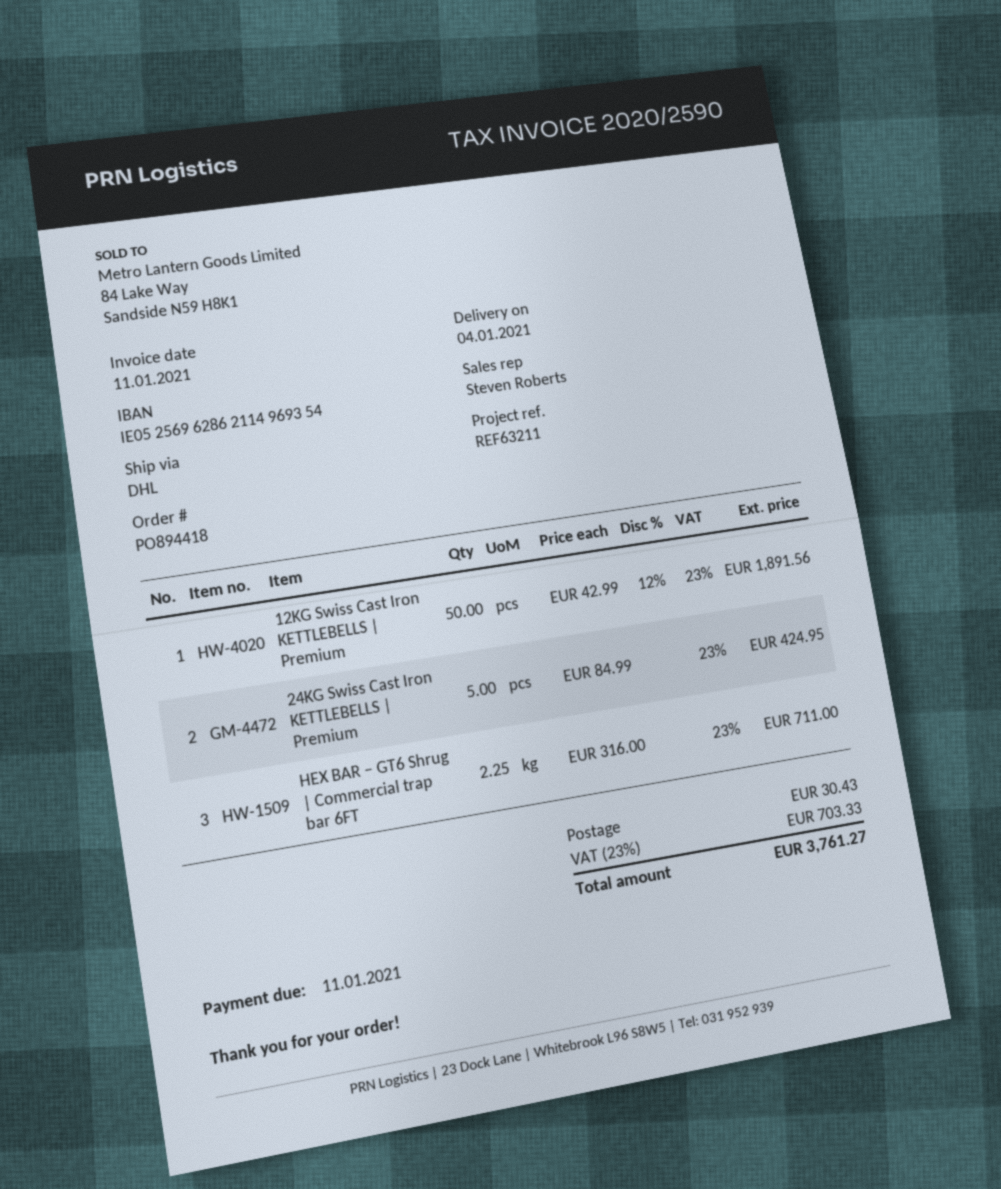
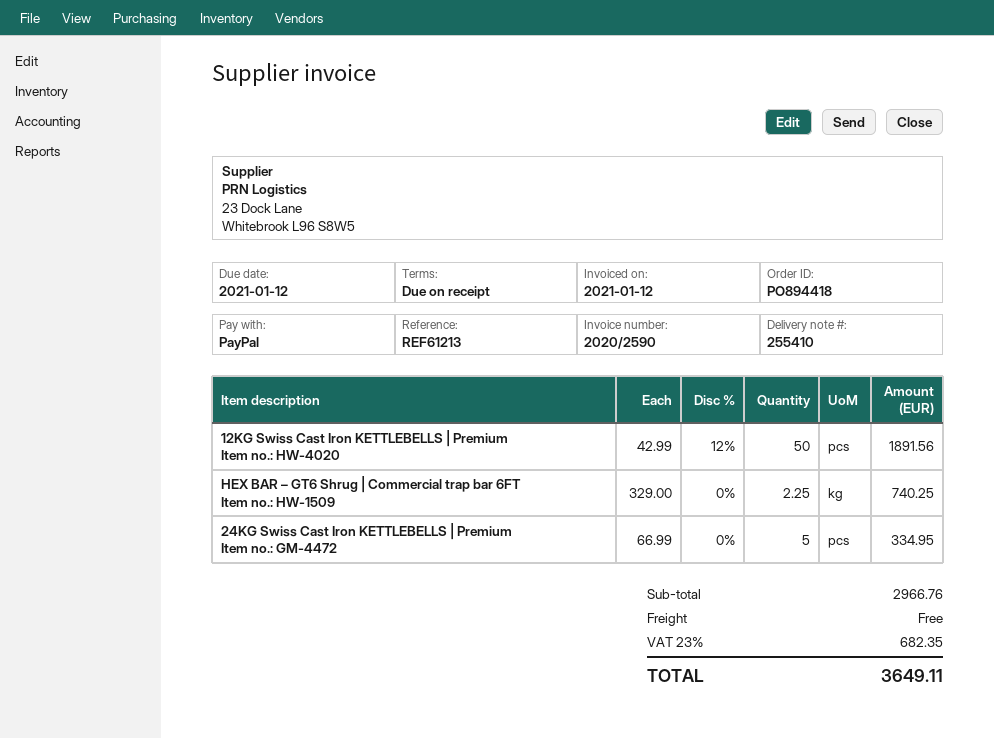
invoice date: 2021-01-11 -> 2021-01-12
due date: 2021-01-11 -> 2021-01-12
reference: REF63211 -> REF61213
24KG Swiss Cast Iron KETTLEBELLS | Premium: 5 x 84.99 = 424.95 -> 5 x 66.99 = 334.95
HEX BAR – GT6 Shrug | Commercial trap bar 6FT: 2.25 x 316.00 = 711.00 -> 2.25 x 329.00 = 740.25
shipping: 30.43 -> 0.00
tax: 23% = 703.33 -> 23% = 682.35
total: 3761.27 -> 3649.11

